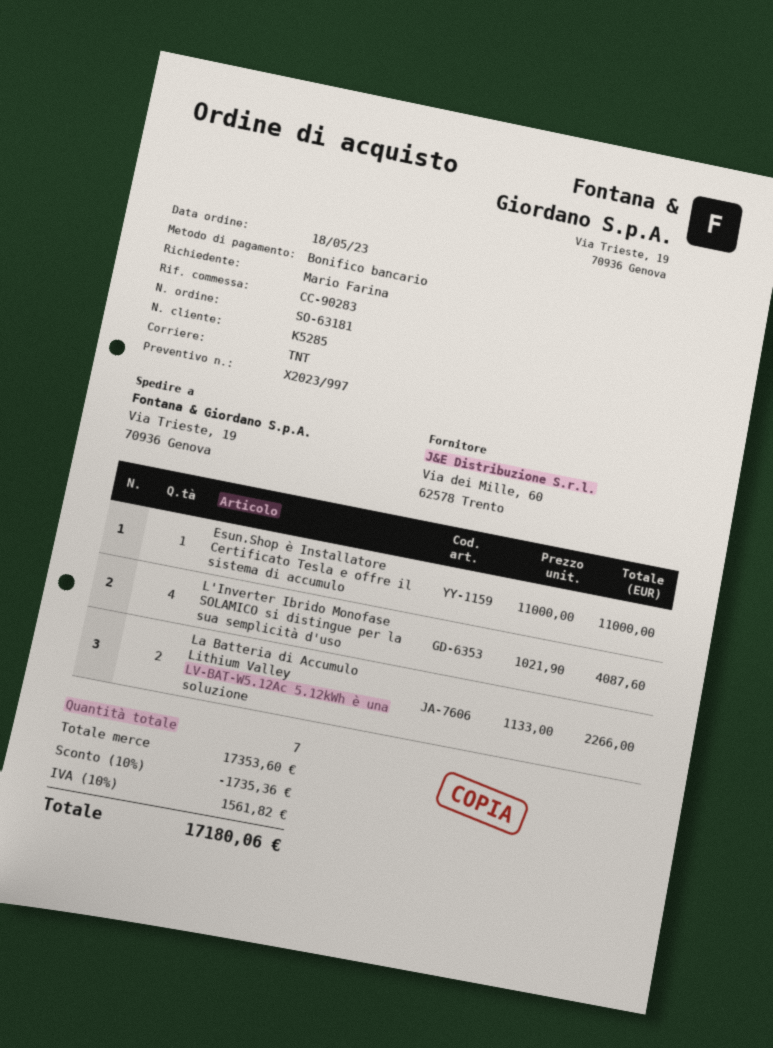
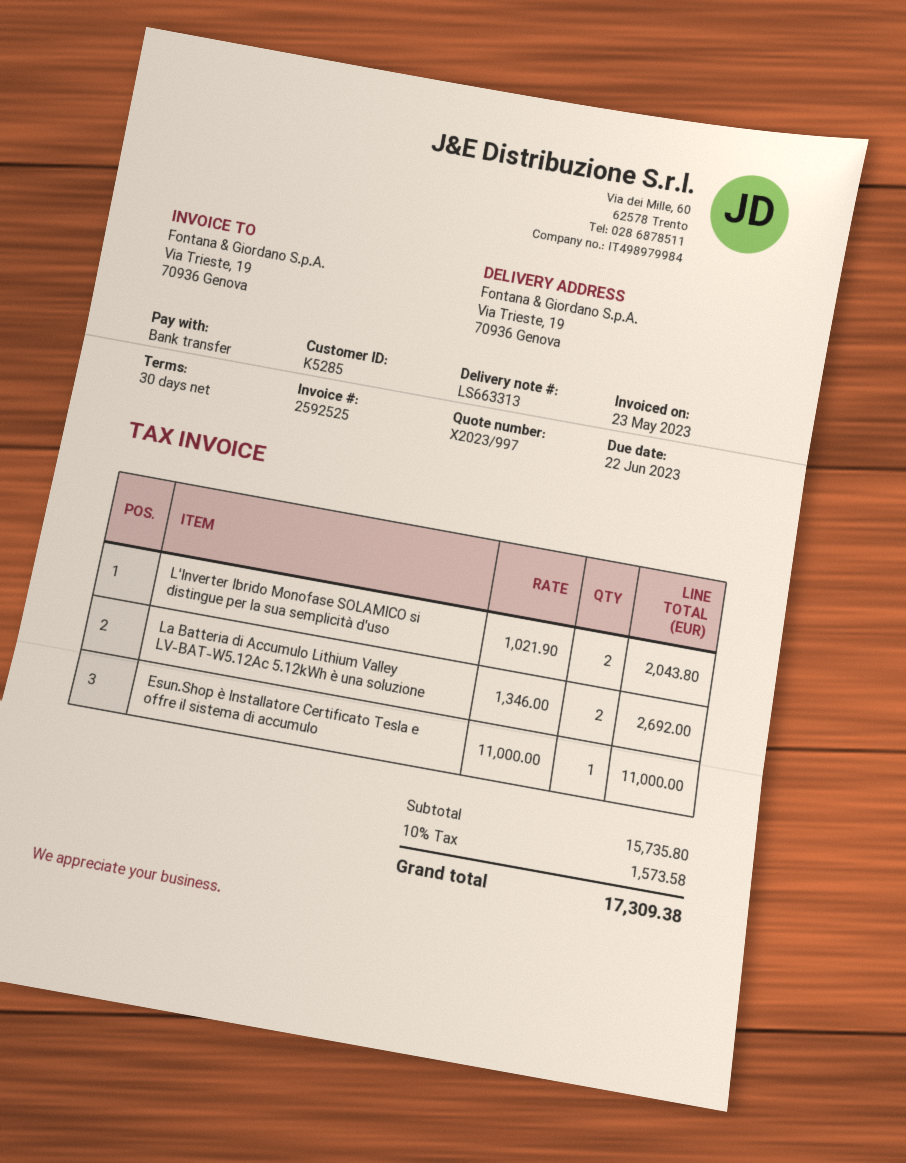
L'Inverter Ibrido Monofase SOLAMICO si distingue per la sua semplicità d'uso: 4 x 1021.90 = 4087.60 -> 2 x 1021.90 = 2043.80
La Batteria di Accumulo Lithium Valley LV-BAT-W5.12Ac 5.12kWh è una soluzione: 2 x 1133.00 = 2266.00 -> 2 x 1346.00 = 2692.00
subtotal: 17353.60 -> 15735.80
discount: 10% = 1735.36 -> none
tax: 10% = 1561.82 -> 10% = 1573.58
total: 17180.06 -> 17309.38

